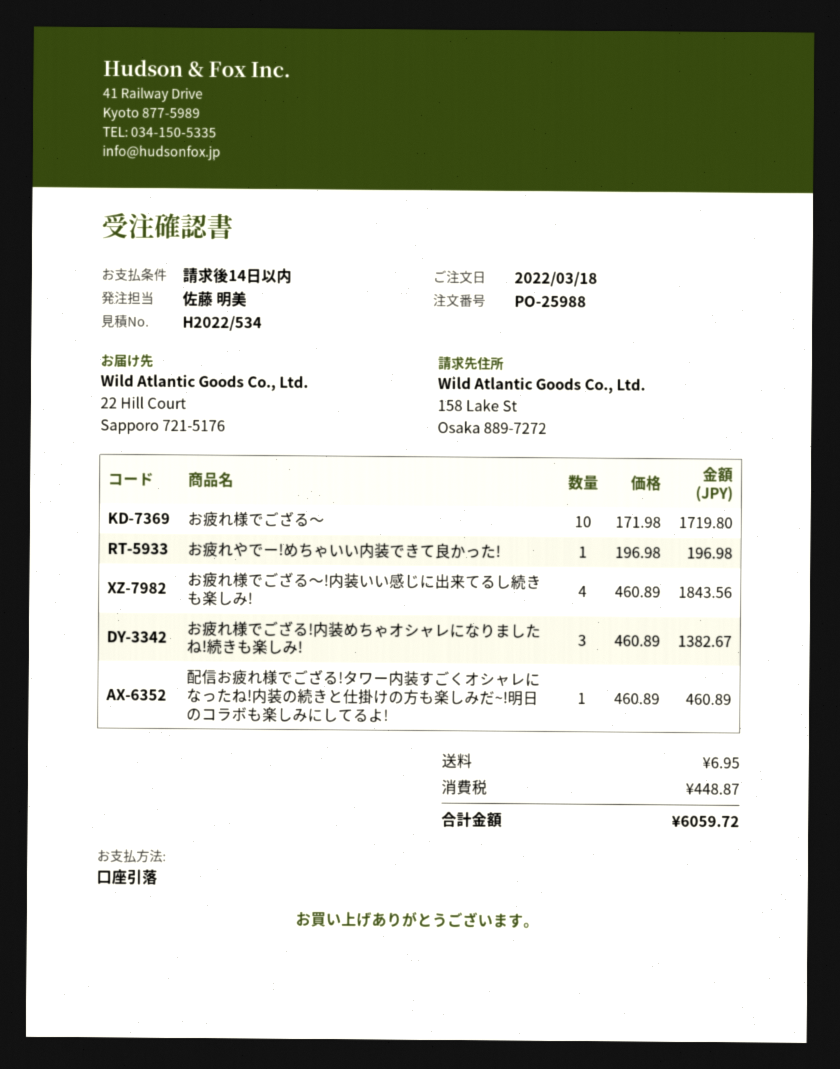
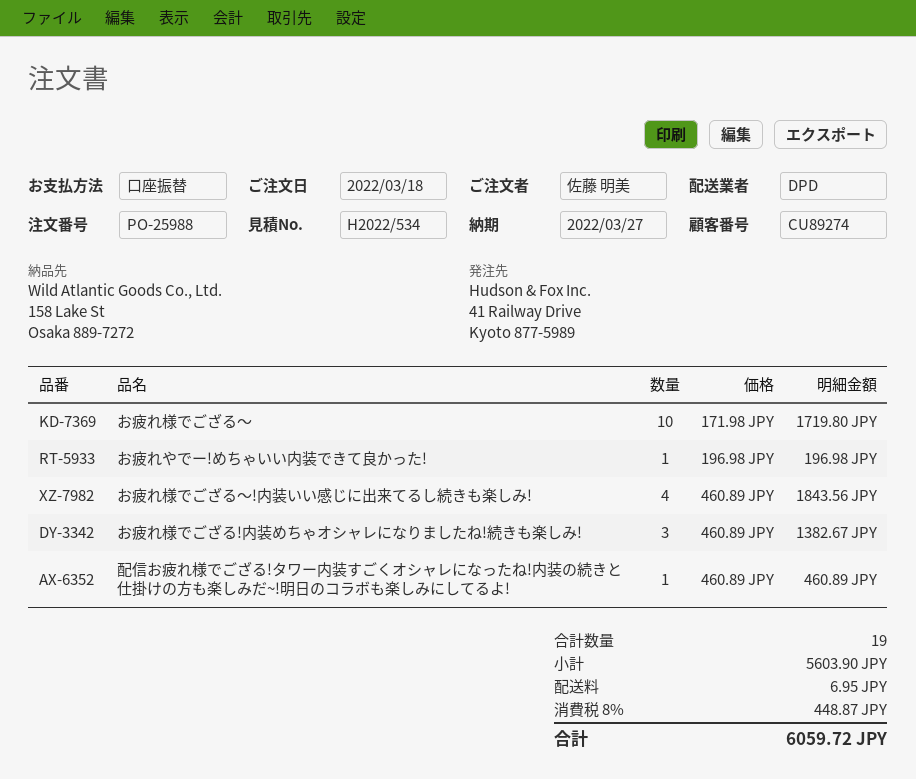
ship to: 22 Hill Court, Sapporo 721-5176 -> 158 Lake St, Osaka 889-7272

